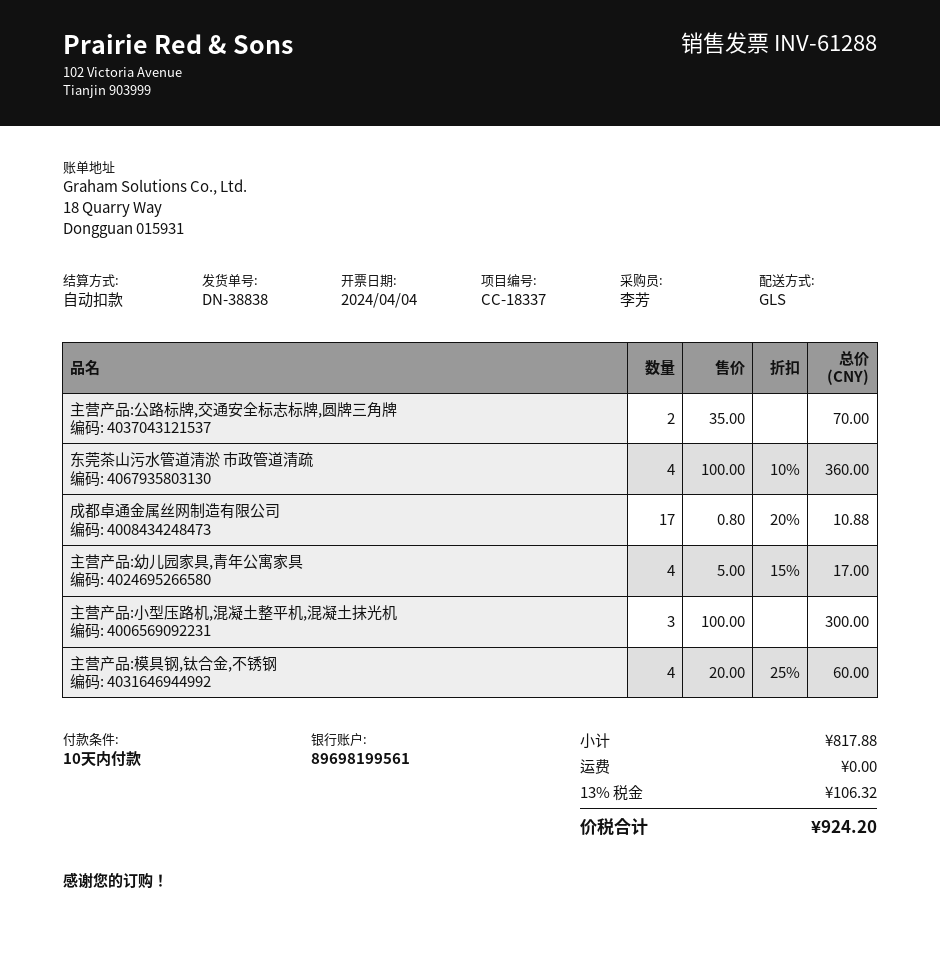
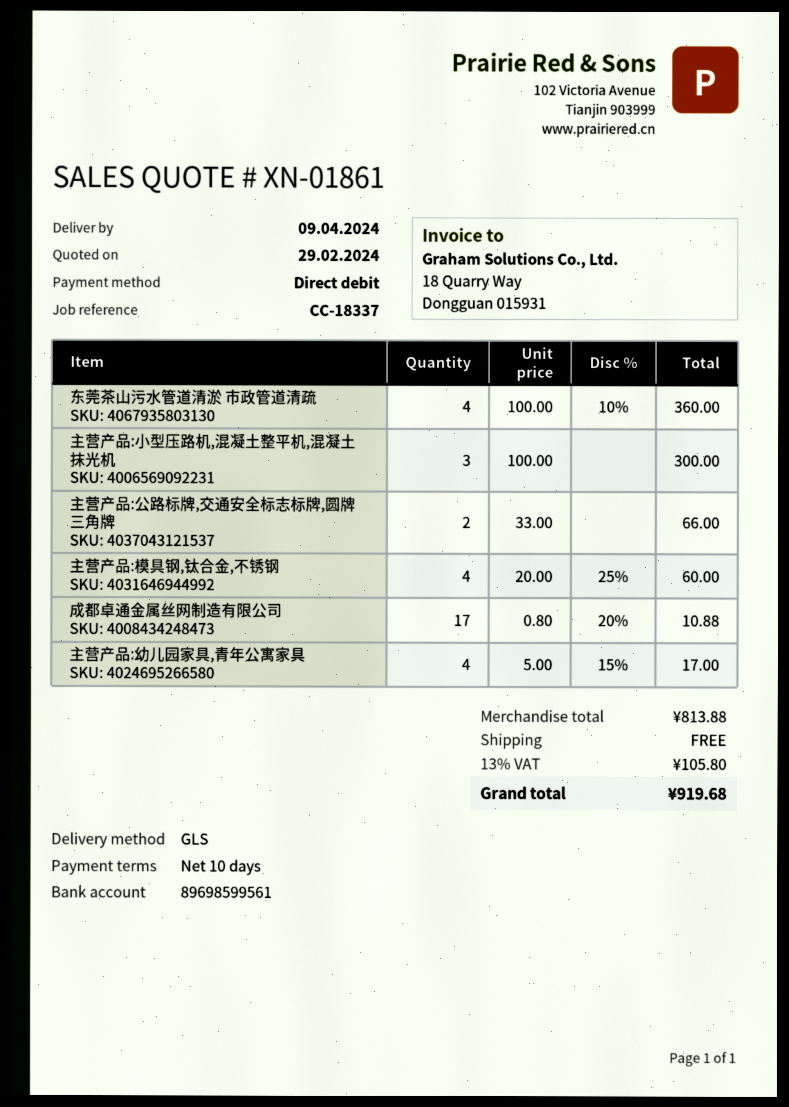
bank account: 89698199561 -> 89698599561
主营产品:公路标牌,交通安全标志标牌,圆牌三角牌: 2 x 35.00 = 70.00 -> 2 x 33.00 = 66.00
subtotal: 817.88 -> 813.88
tax: 13% = 106.32 -> 13% = 105.80
total: 924.20 -> 919.68

